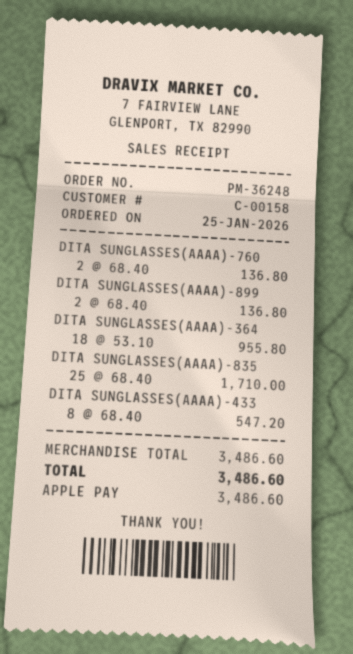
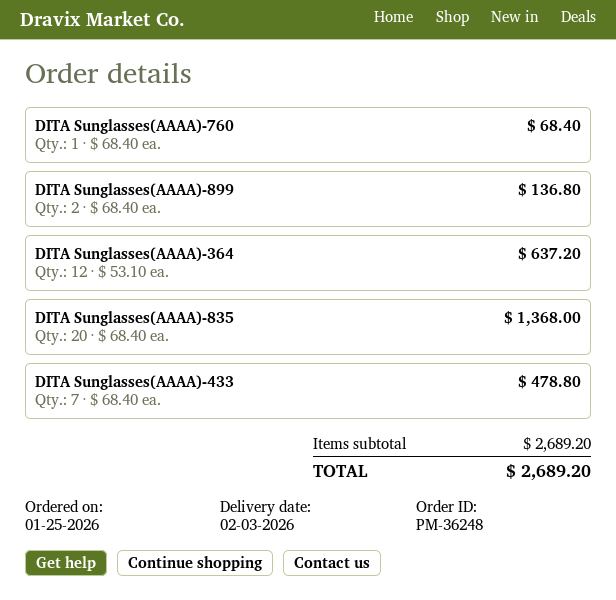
DITA SUNGLASSES(AAAA)-760: 2 x 68.40 = 136.80 -> 1 x 68.40 = 68.40
DITA SUNGLASSES(AAAA)-364: 18 x 53.10 = 955.80 -> 12 x 53.10 = 637.20
DITA SUNGLASSES(AAAA)-835: 25 x 68.40 = 1710.00 -> 20 x 68.40 = 1368.00
DITA SUNGLASSES(AAAA)-433: 8 x 68.40 = 547.20 -> 7 x 68.40 = 478.80
subtotal: 3486.60 -> 2689.20
total: 3486.60 -> 2689.20

